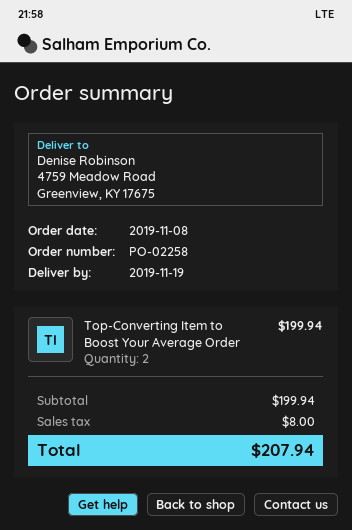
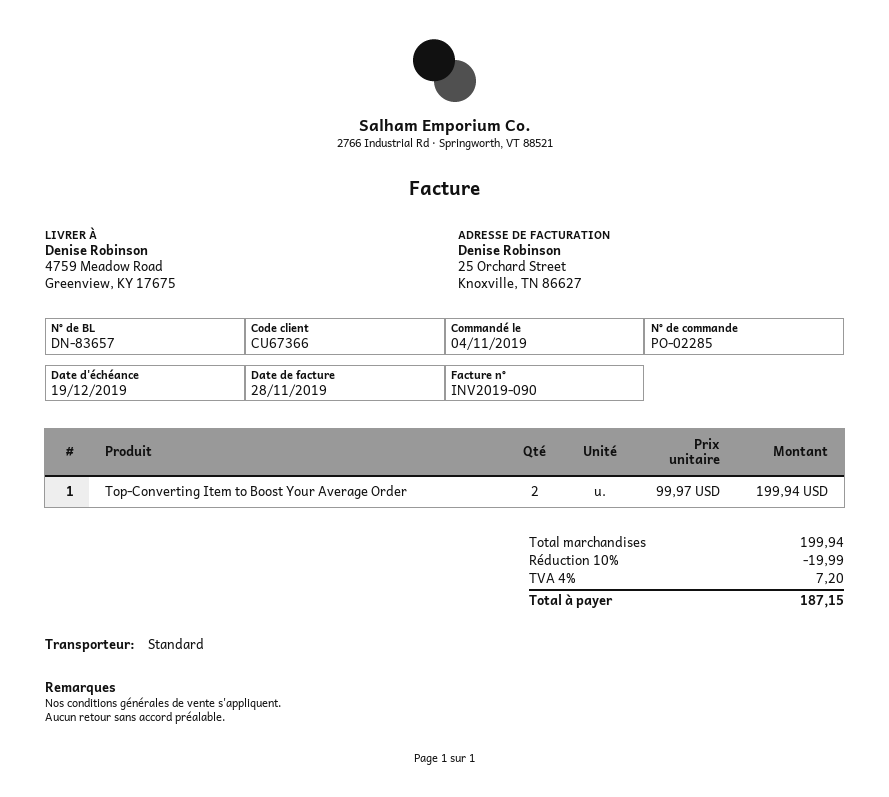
order number: PO-02258 -> PO-02285
order date: 2019-11-08 -> 2019-11-04
discount: none -> 10% = 19.99
tax: 8.00 -> 7.20
total: 207.94 -> 187.15

